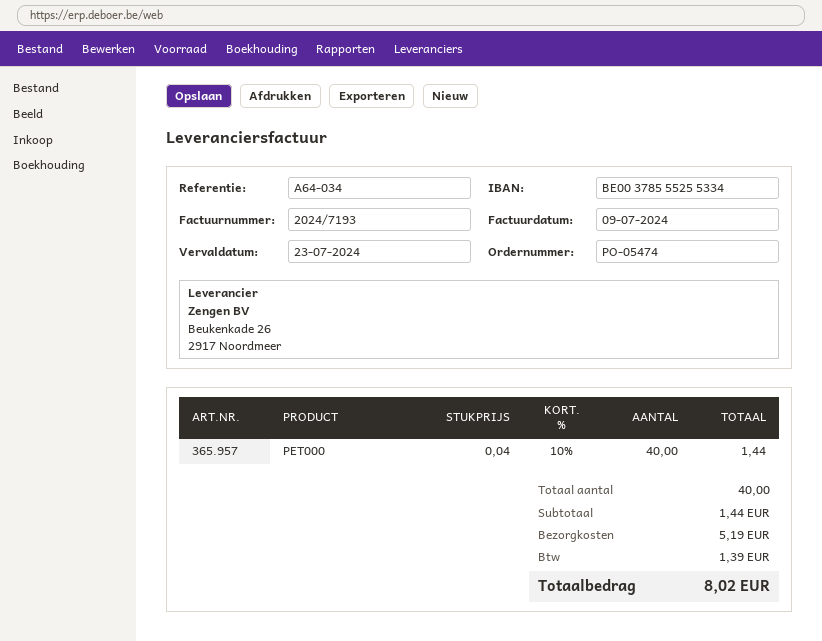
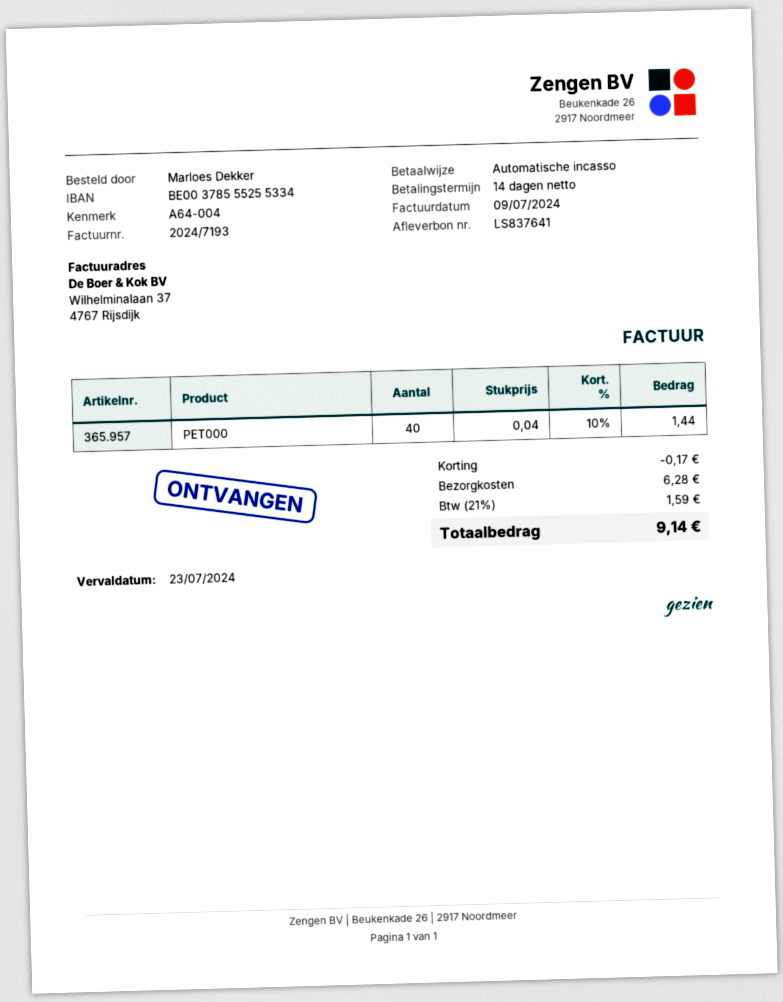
reference: A64-034 -> A64-004
discount: none -> 0.17
shipping: 5.19 -> 6.28
tax: 1.39 -> 1.59
total: 8.02 -> 9.14

